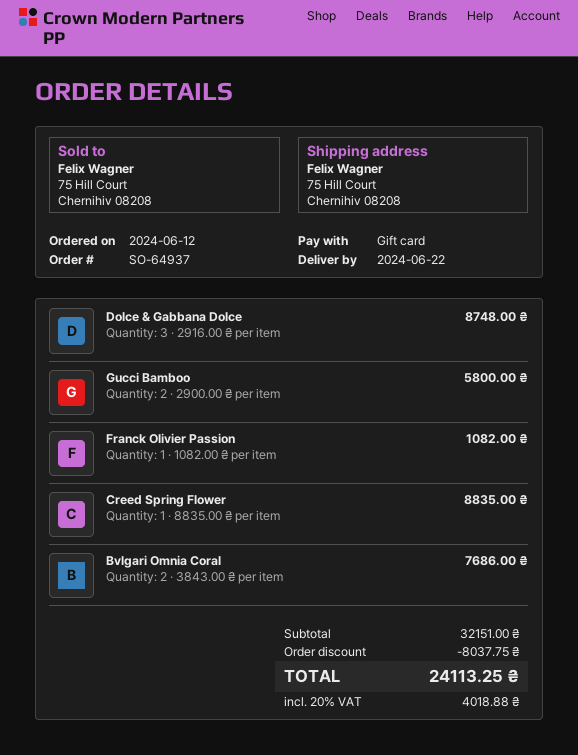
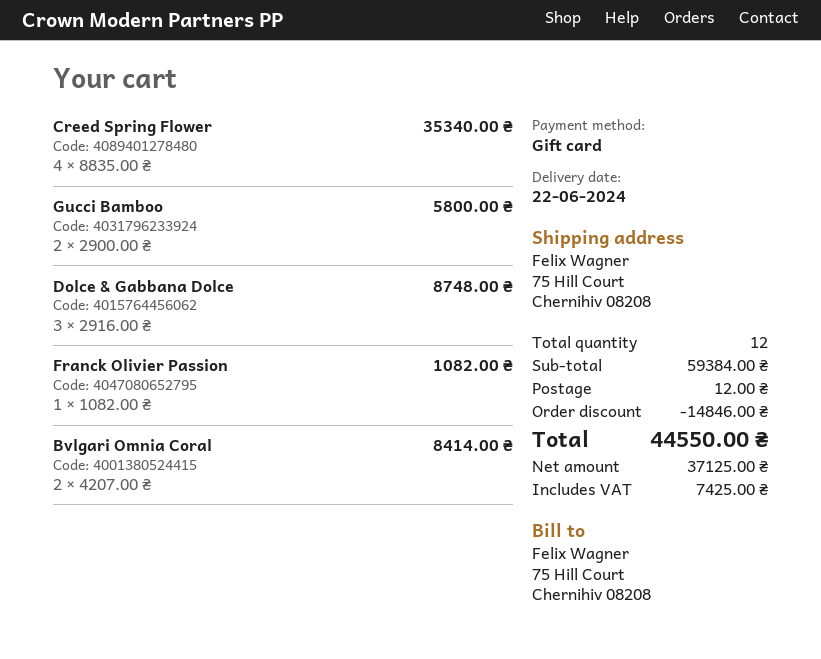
Creed Spring Flower: 1 x 8835.00 = 8835.00 -> 4 x 8835.00 = 35340.00
Bvlgari Omnia Coral: 2 x 3843.00 = 7686.00 -> 2 x 4207.00 = 8414.00
subtotal: 32151.00 -> 59384.00
discount: 8037.75 -> 14846.00
shipping: none -> 12.00
tax: 4018.88 -> 7425.00
total: 24113.25 -> 44550.00

